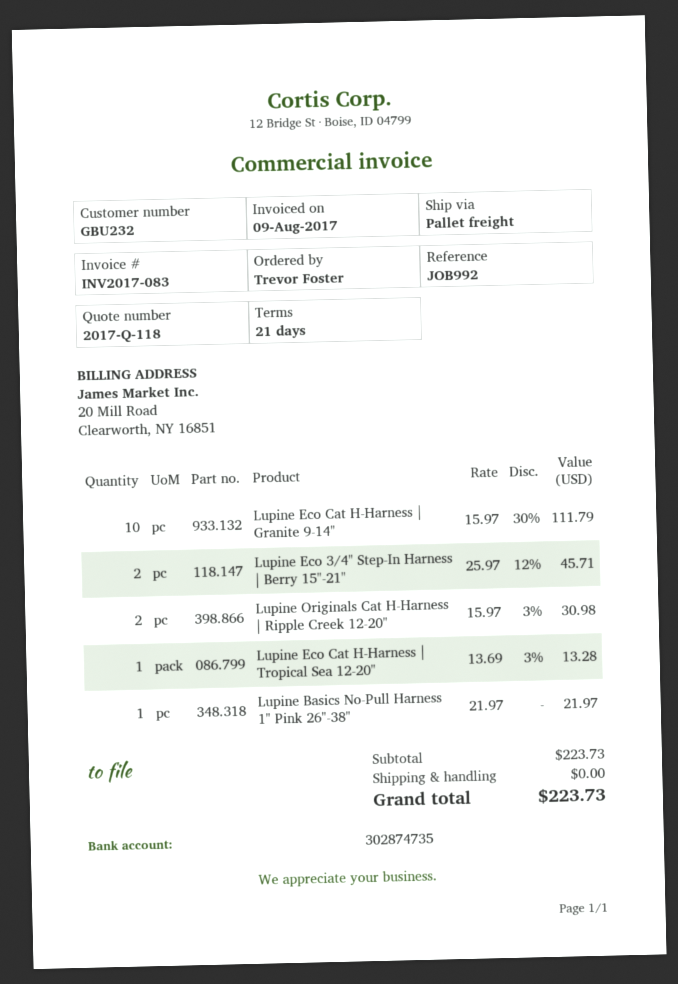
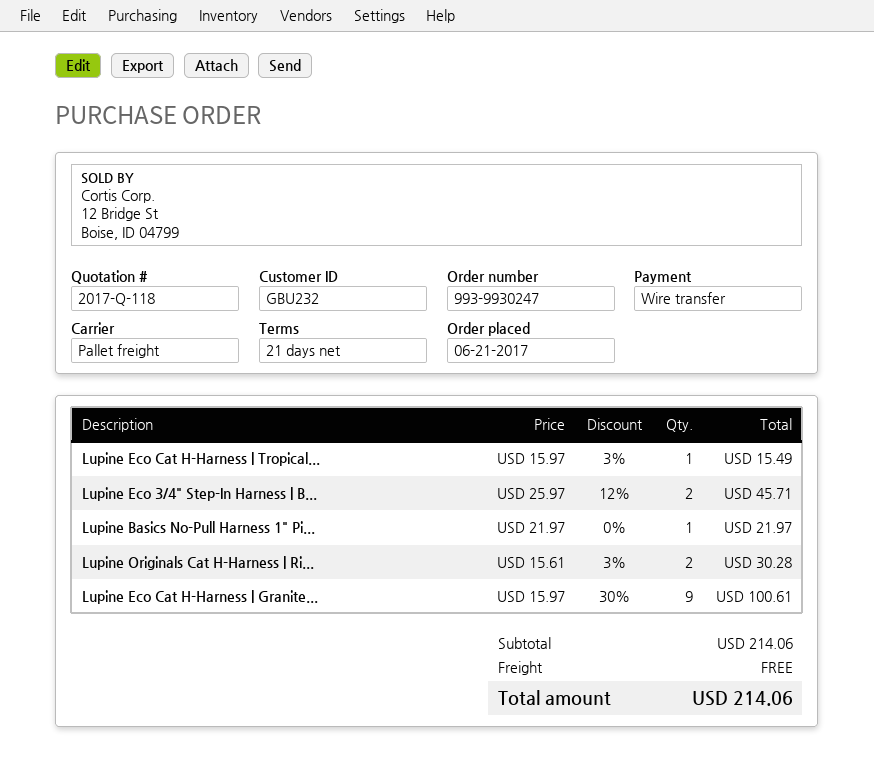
Lupine Eco Cat H-Harness | Granite 9-14": 10 x 15.97 - 30% = 111.79 -> 9 x 15.97 - 30% = 100.61
Lupine Originals Cat H-Harness | Ripple Creek 12-20": 2 x 15.97 - 3% = 30.98 -> 2 x 15.61 - 3% = 30.28
Lupine Eco Cat H-Harness | Tropical Sea 12-20": 1 x 13.69 - 3% = 13.28 -> 1 x 15.97 - 3% = 15.49
subtotal: 223.73 -> 214.06
total: 223.73 -> 214.06

